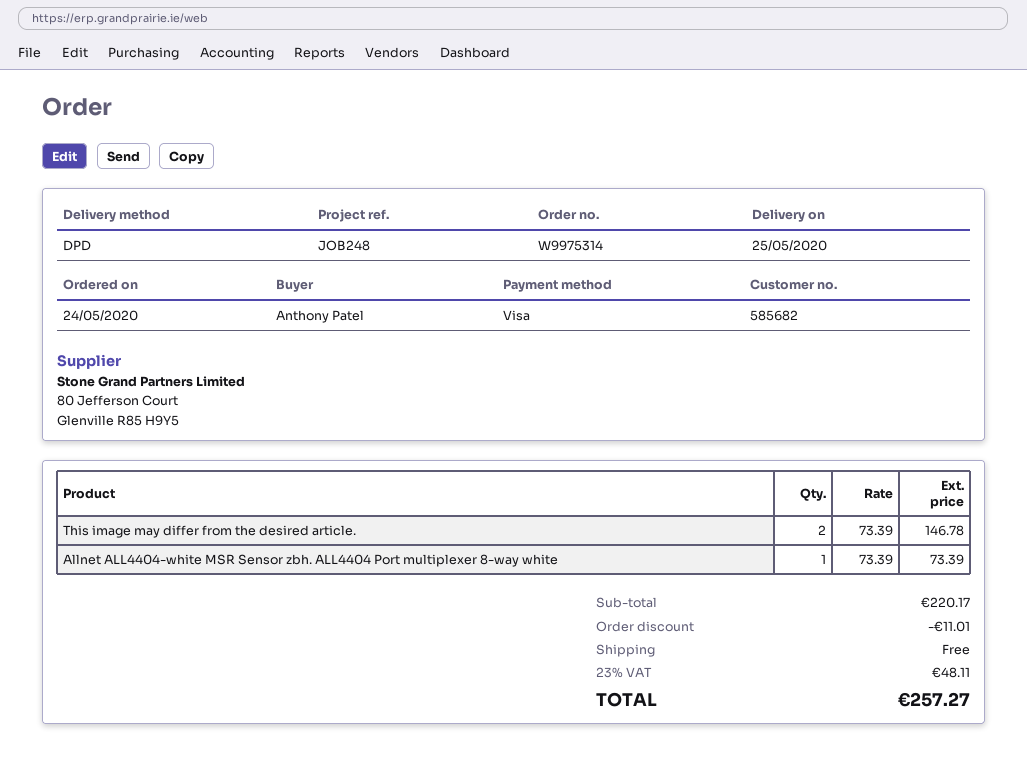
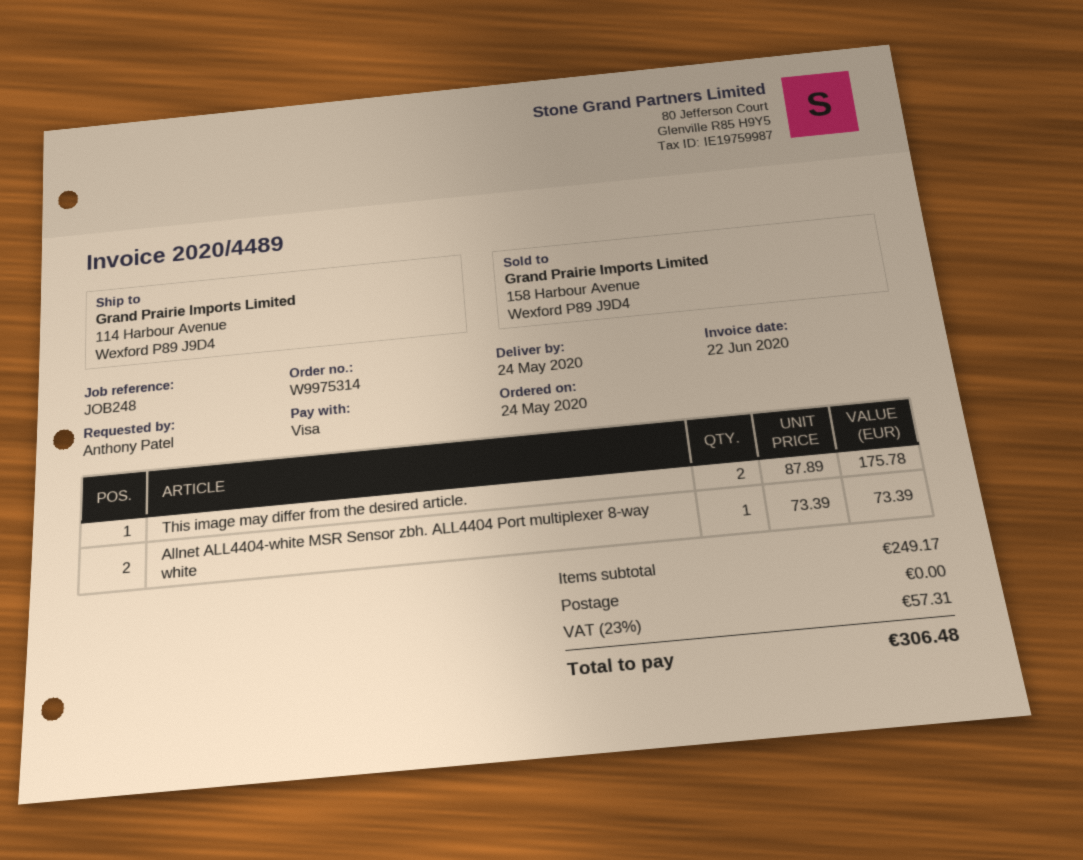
delivery date: 2020-05-25 -> 2020-05-24
This image may differ from the desired article.: 2 x 73.39 = 146.78 -> 2 x 87.89 = 175.78
subtotal: 220.17 -> 249.17
discount: 11.01 -> none
tax: 23% = 48.11 -> 23% = 57.31
total: 257.27 -> 306.48

